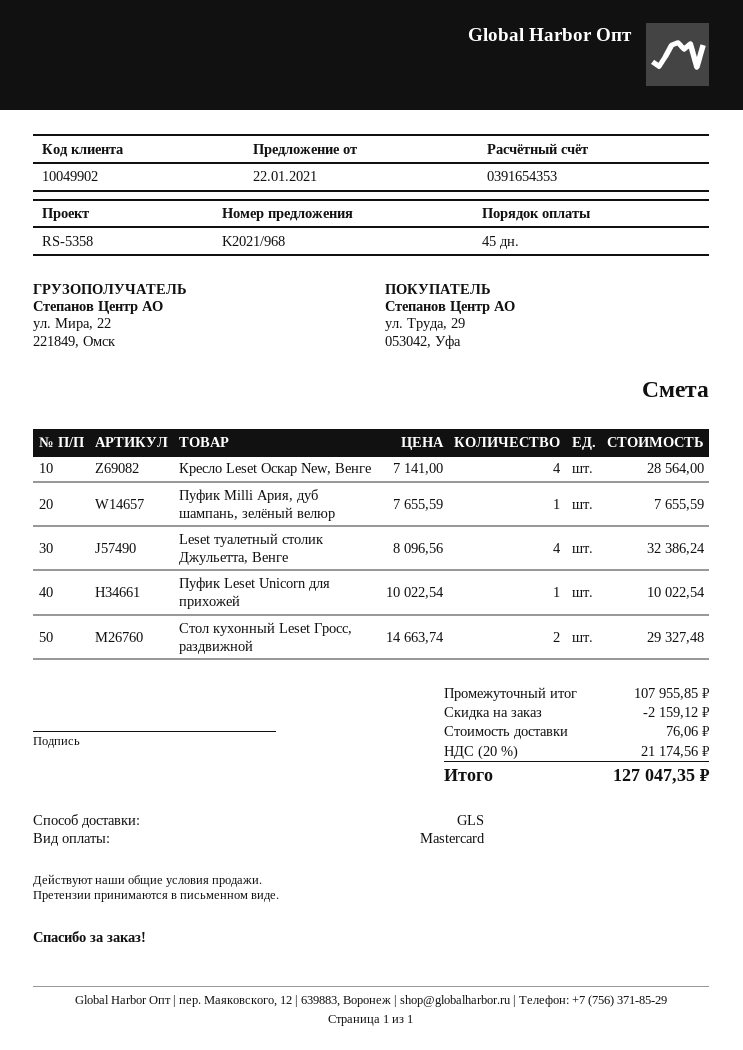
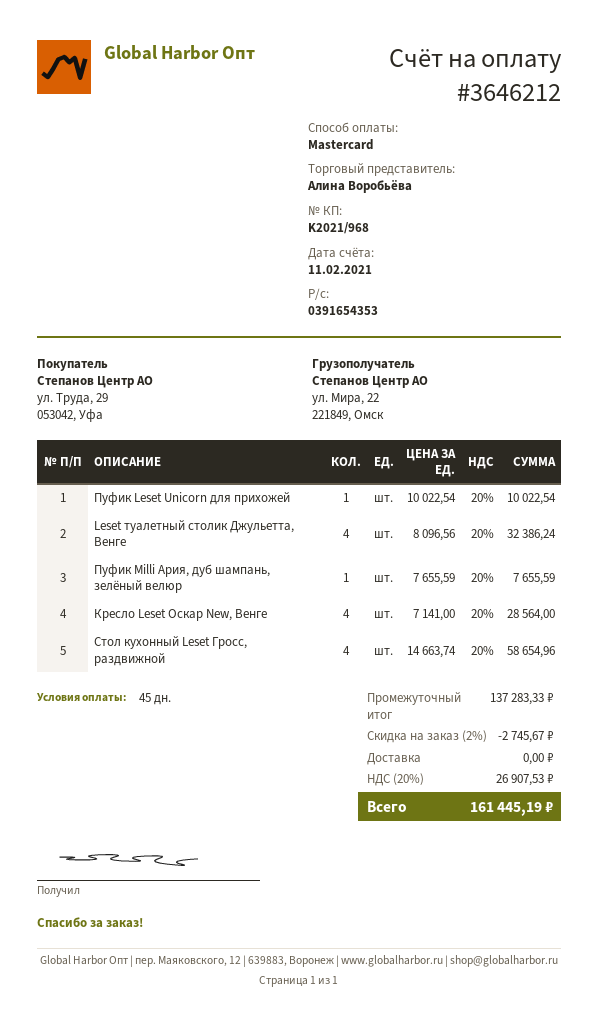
Стол кухонный Leset Гросс, раздвижной: 2 x 14663.74 = 29327.48 -> 4 x 14663.74 = 58654.96
subtotal: 107955.85 -> 137283.33
discount: 2159.12 -> 2745.67
shipping: 76.06 -> 0.00
tax: 20% = 21174.56 -> 20% = 26907.53
total: 127047.35 -> 161445.19

